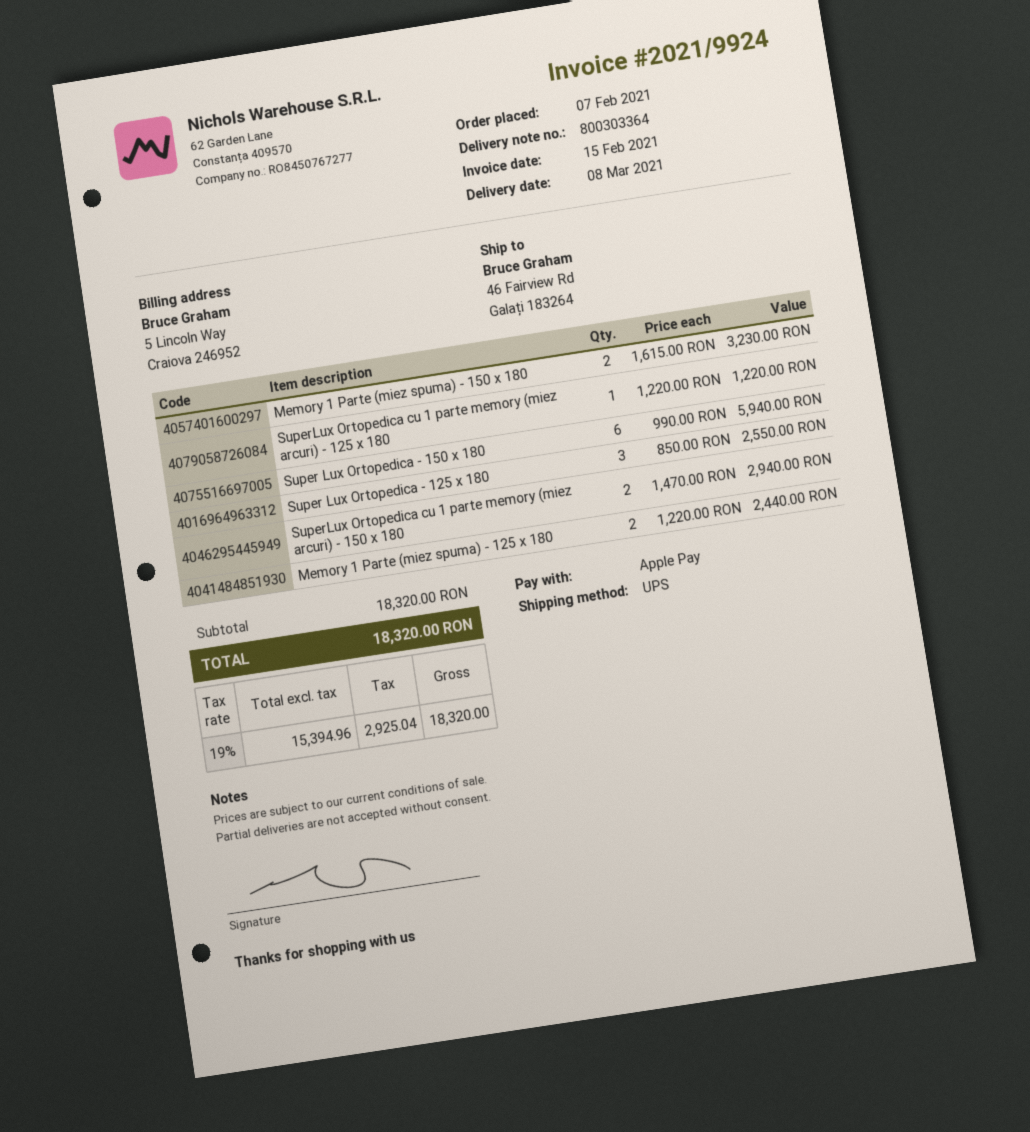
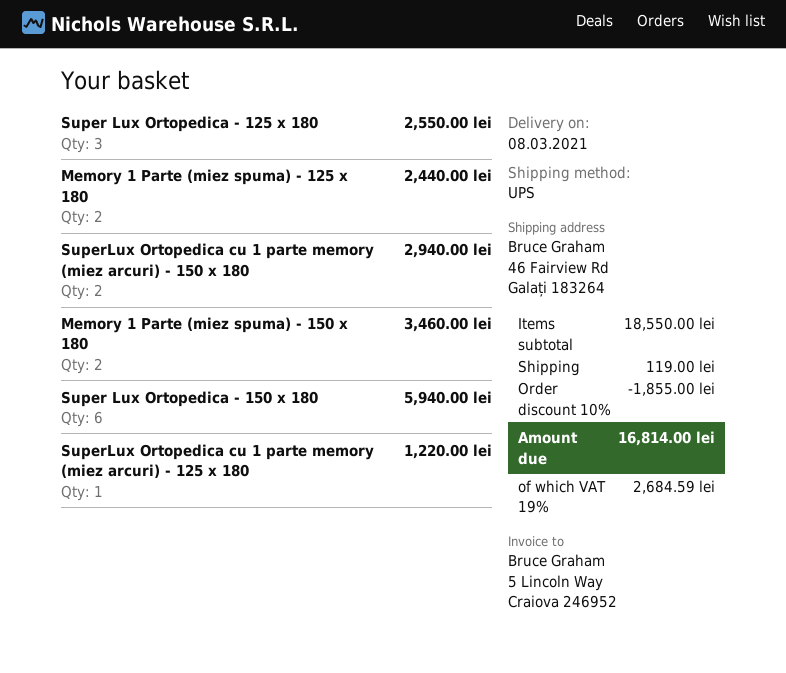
Memory 1 Parte (miez spuma) - 150 x 180: 2 for 3230.00 -> 2 for 3460.00
subtotal: 18320.00 -> 18550.00
discount: none -> 10% = 1855.00
shipping: none -> 119.00
tax: 19% = 2925.04 -> 19% = 2684.59
total: 18320.00 -> 16814.00

